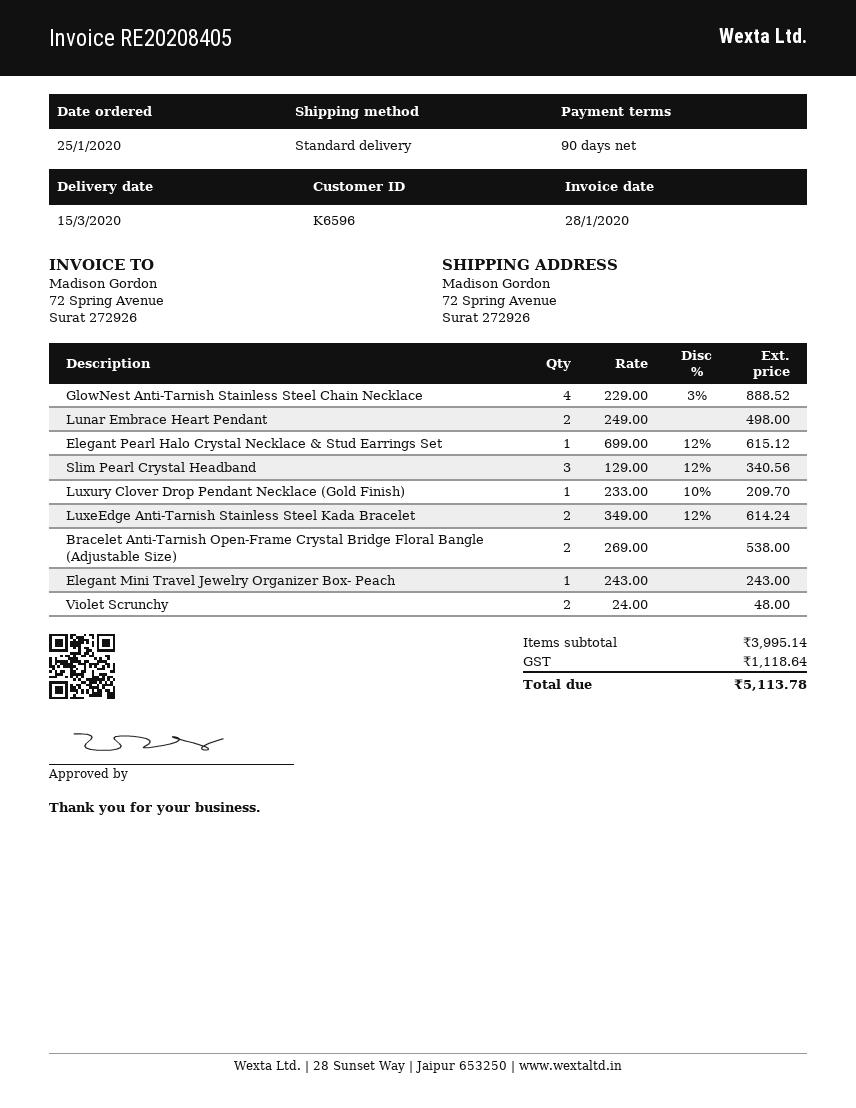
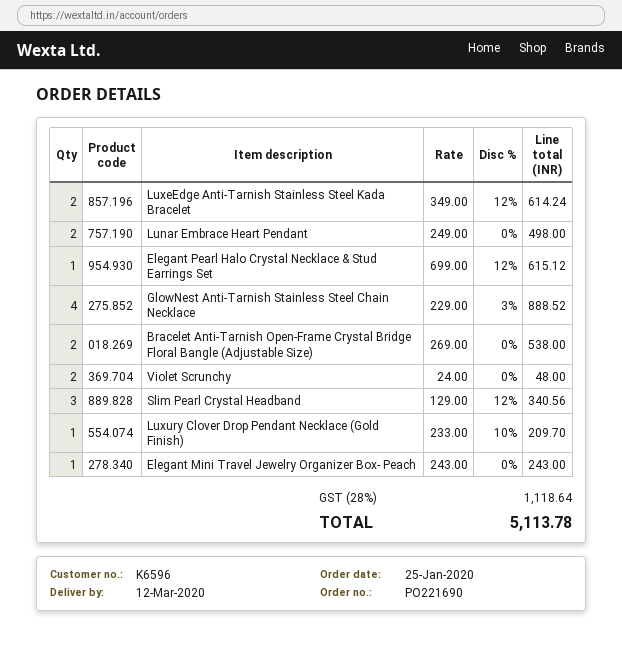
delivery date: 2020-03-15 -> 2020-03-12

